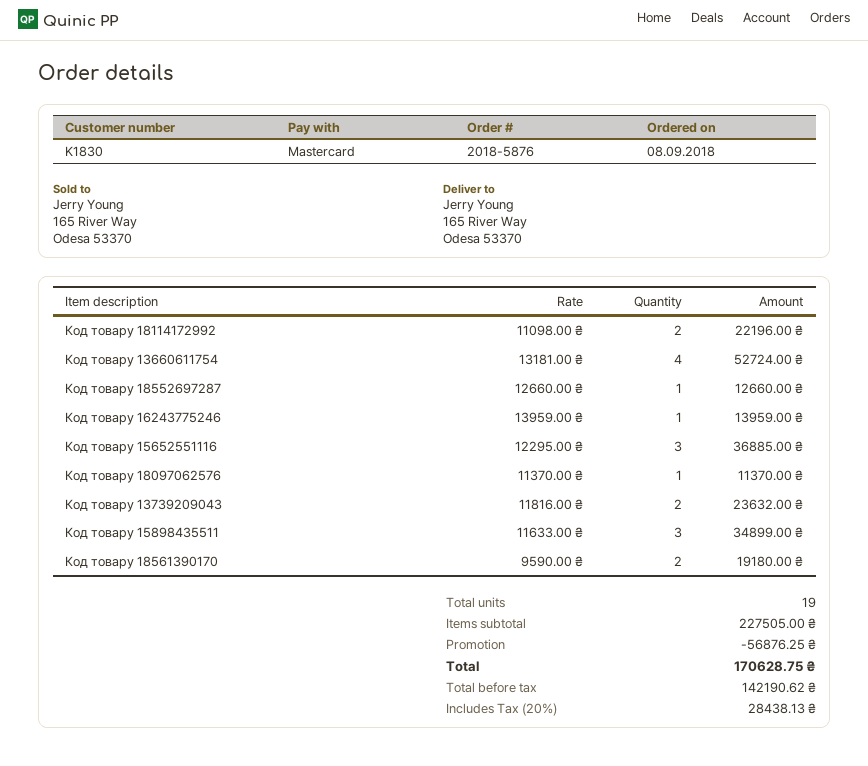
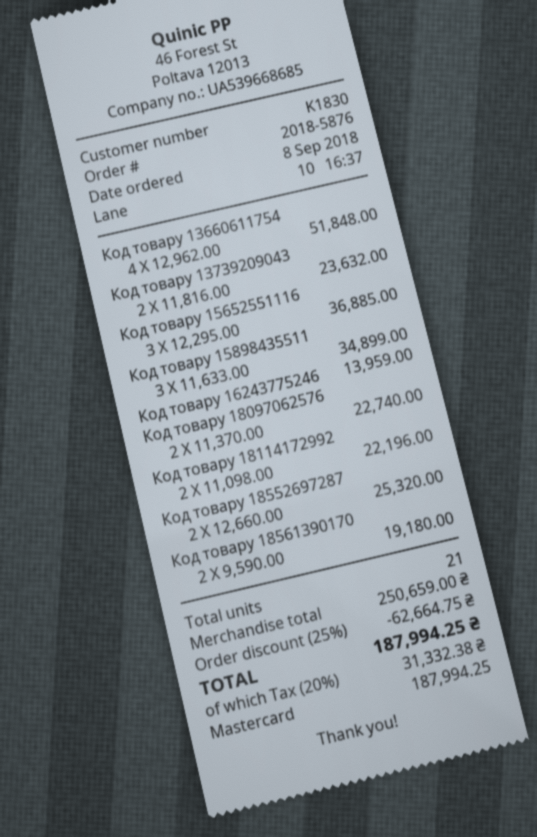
Код товару 13660611754: 4 x 13181.00 = 52724.00 -> 4 x 12962.00 = 51848.00
Код товару 18552697287: 1 x 12660.00 = 12660.00 -> 2 x 12660.00 = 25320.00
Код товару 18097062576: 1 x 11370.00 = 11370.00 -> 2 x 11370.00 = 22740.00
total quantity: 19 -> 21
subtotal: 227505.00 -> 250659.00
discount: 56876.25 -> 62664.75
tax: 20% = 28438.13 -> 20% = 31332.38
total: 170628.75 -> 187994.25

